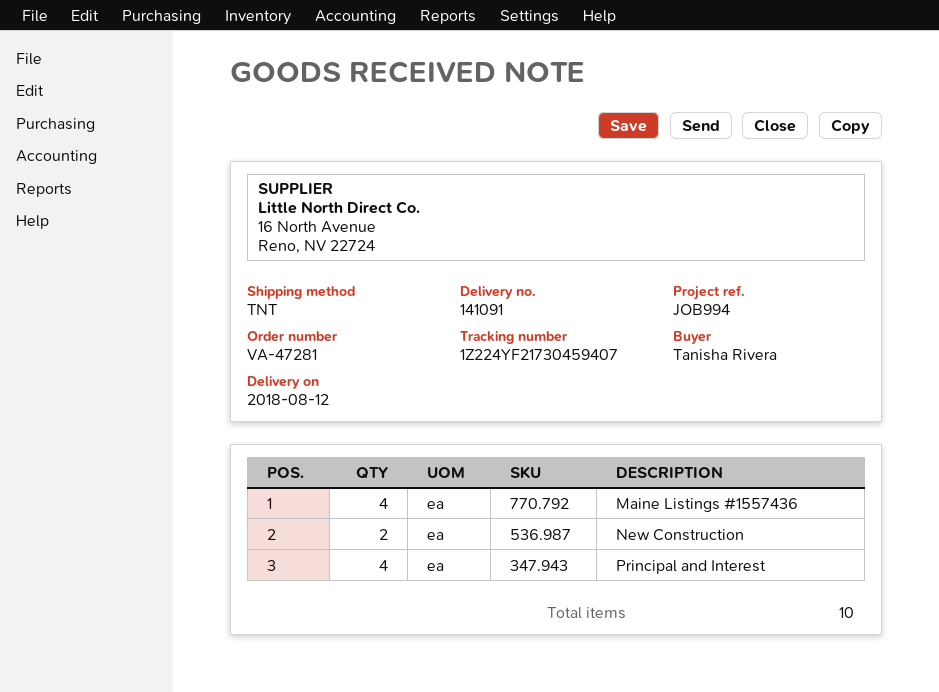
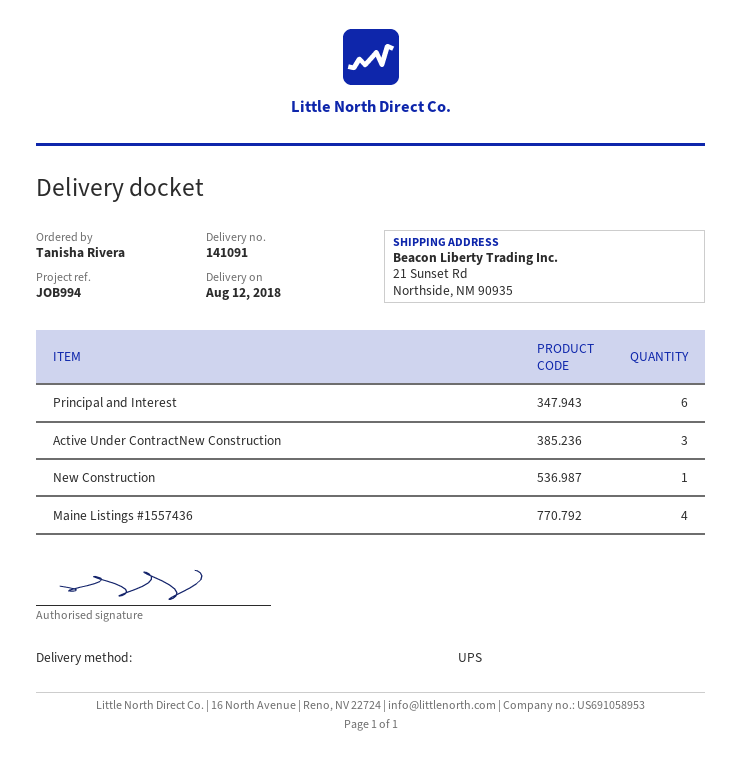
shipping method: TNT -> UPS
New Construction: 2 -> 1
Principal and Interest: 4 -> 6
Active Under ContractNew Construction: none -> 3

